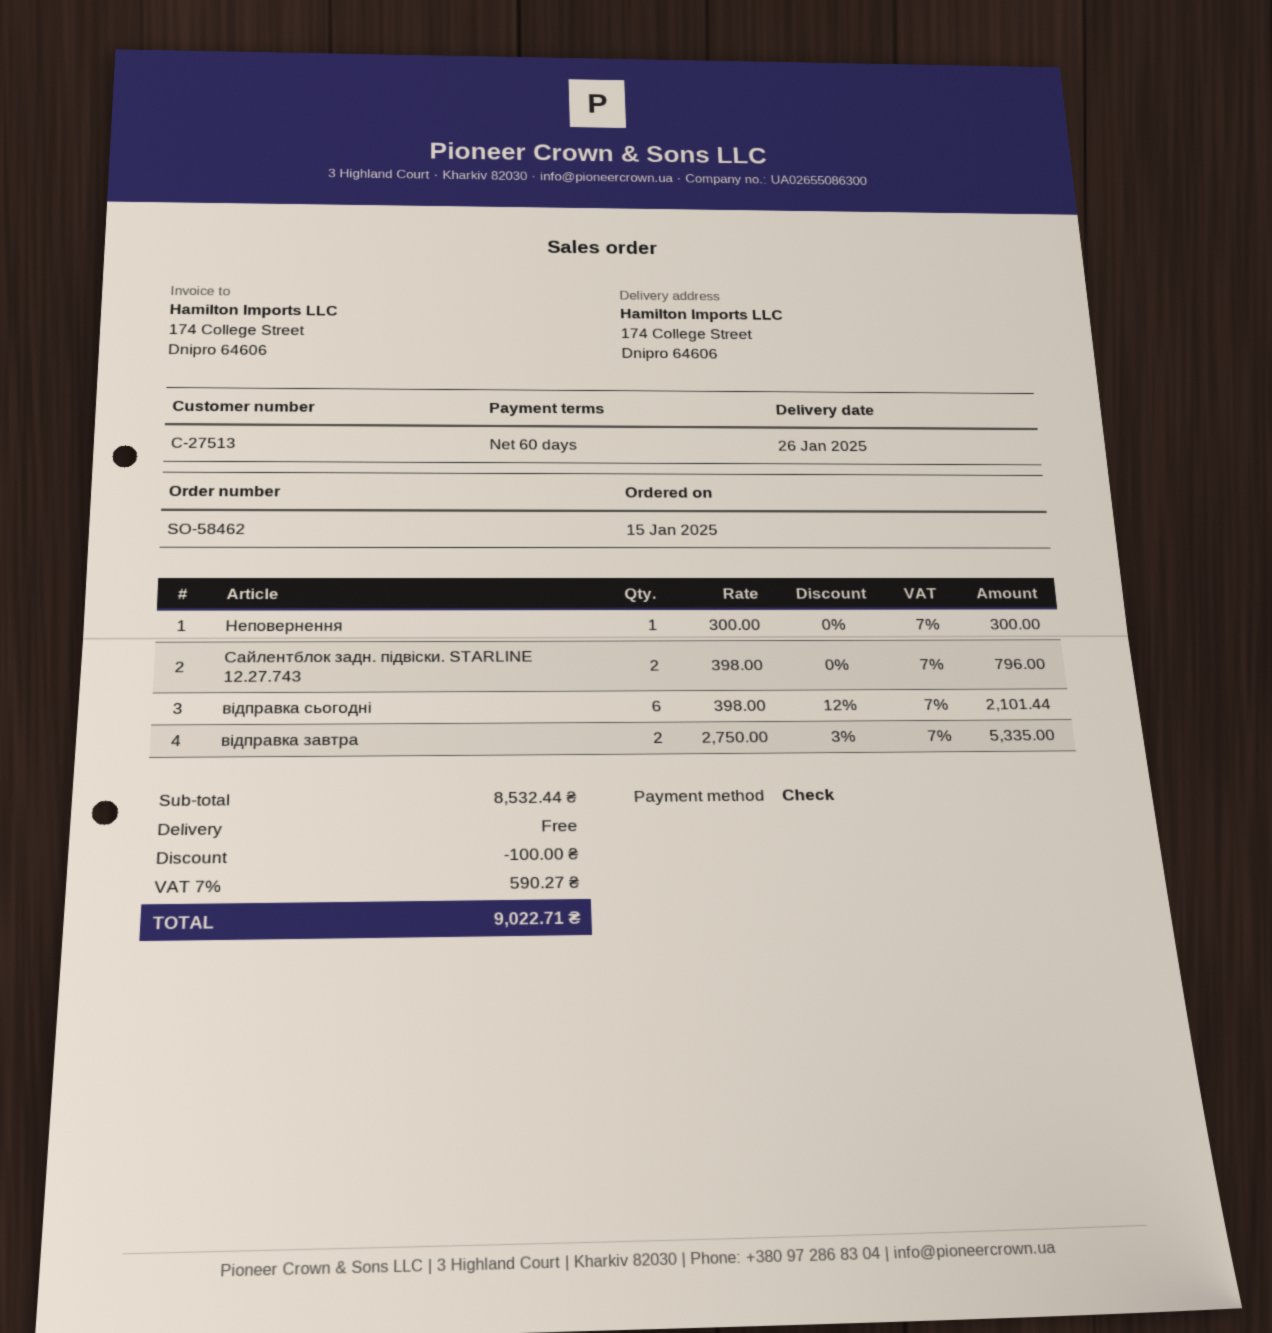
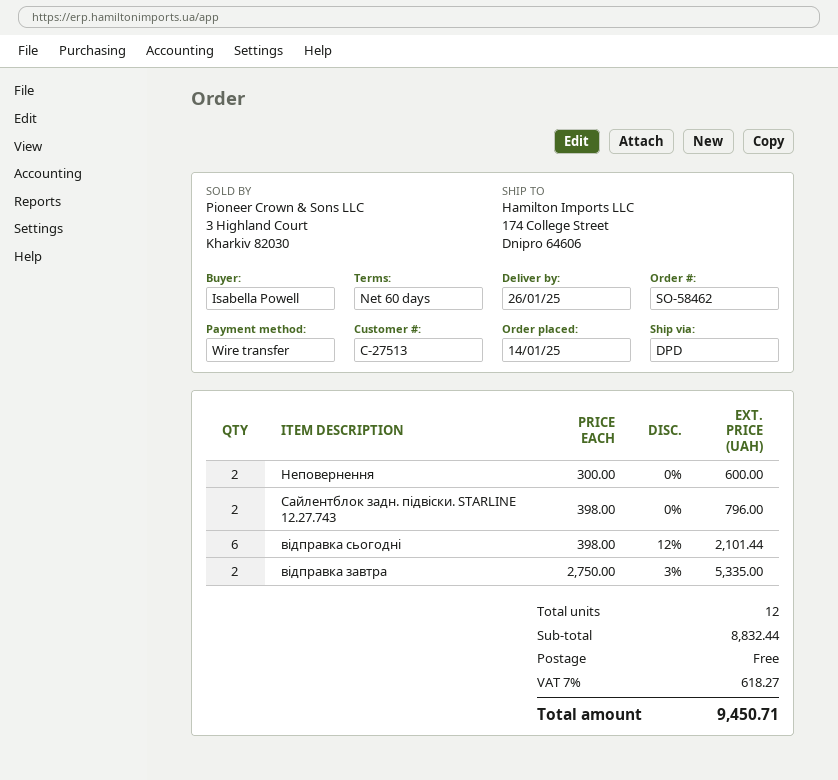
order date: 2025-01-15 -> 2025-01-14
payment method: cheque -> bank transfer
Неповернення: 1 x 300.00 = 300.00 -> 2 x 300.00 = 600.00
subtotal: 8532.44 -> 8832.44
discount: 100.00 -> none
tax: 7% = 590.27 -> 7% = 618.27
total: 9022.71 -> 9450.71

